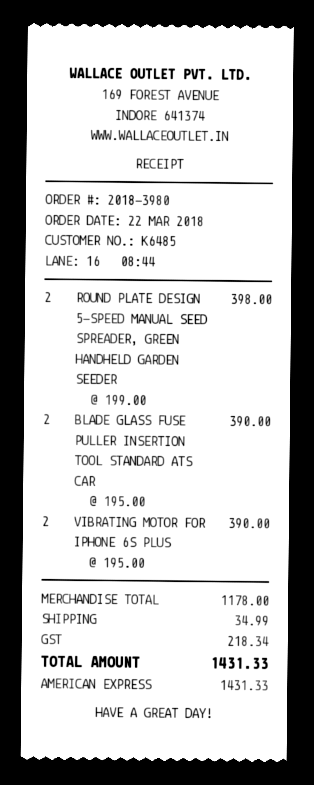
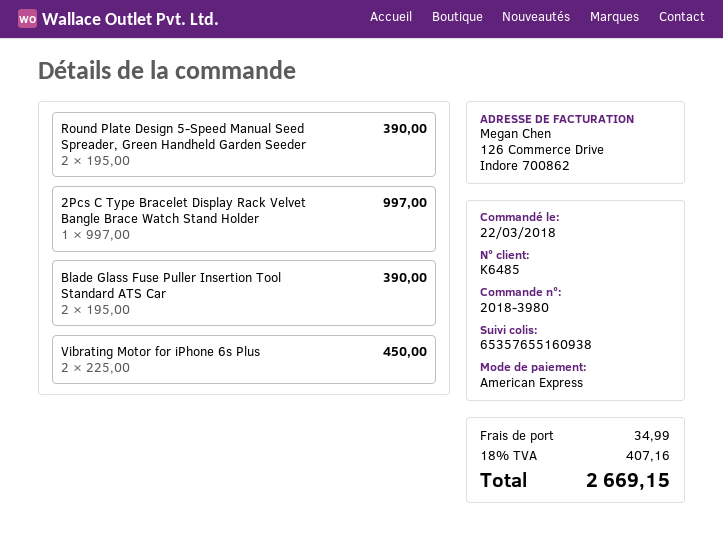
ROUND PLATE DESIGN 5-SPEED MANUAL SEED SPREADER, GREEN HANDHELD GARDEN SEEDER: 2 x 199.00 = 398.00 -> 2 x 195.00 = 390.00
VIBRATING MOTOR FOR IPHONE 6S PLUS: 2 x 195.00 = 390.00 -> 2 x 225.00 = 450.00
2Pcs C Type Bracelet Display Rack Velvet Bangle Brace Watch Stand Holder: none -> 1 x 997.00 = 997.00
tax: 218.34 -> 407.16
total: 1431.33 -> 2669.15

